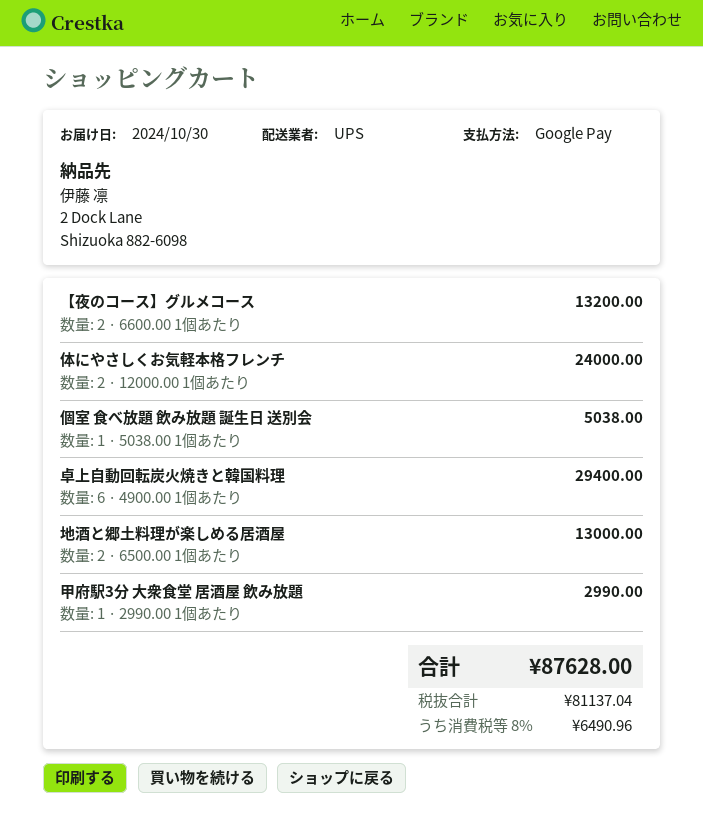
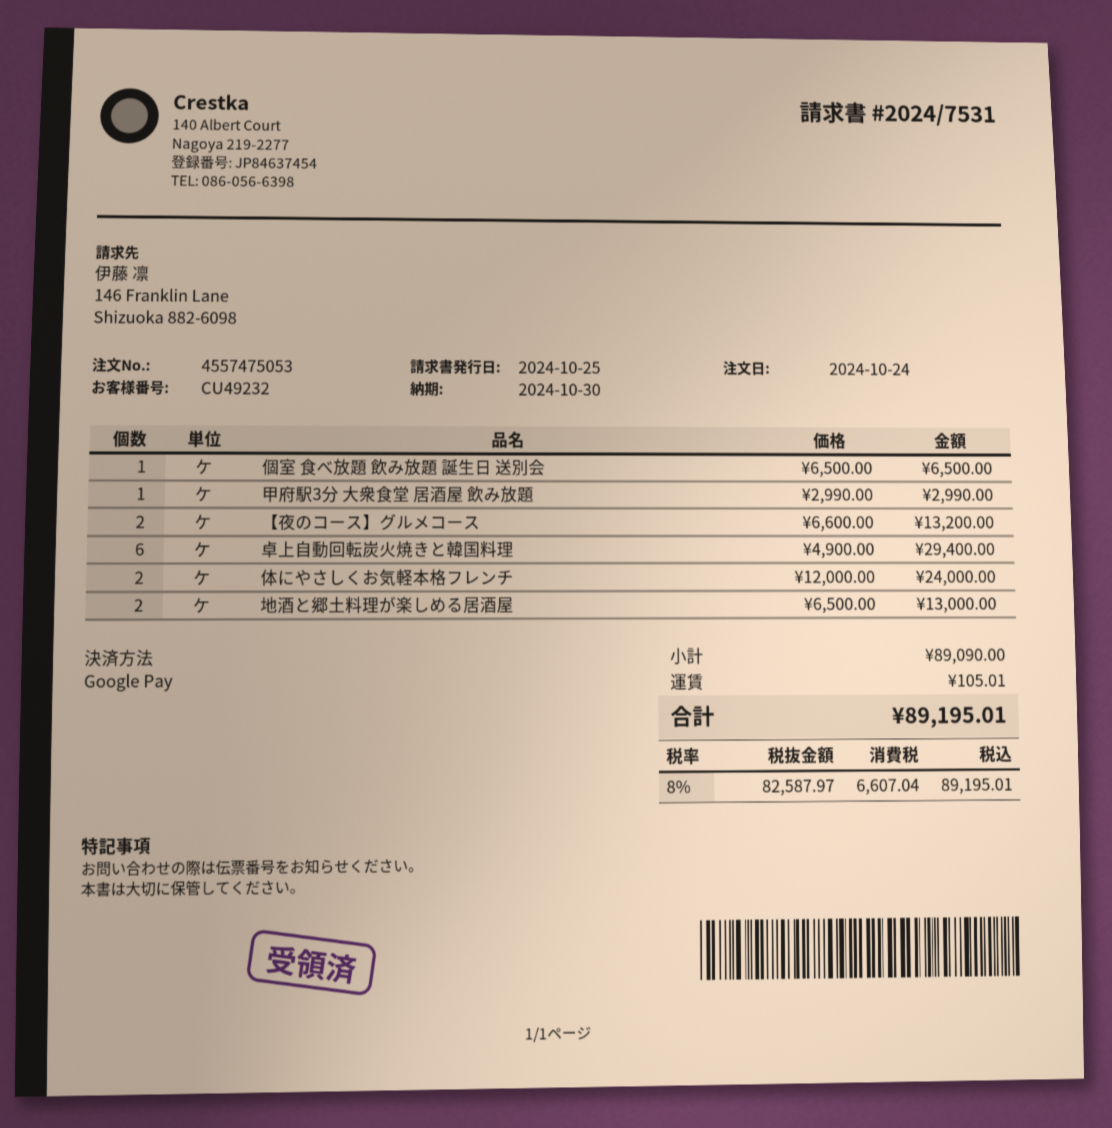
個室 食べ放題 飲み放題 誕生日 送別会: 1 x 5038.00 = 5038.00 -> 1 x 6500.00 = 6500.00
shipping: none -> 105.01
net: 81137.04 -> 82587.97
tax: 8% = 6490.96 -> 8% = 6607.04
total: 87628.00 -> 89195.01

